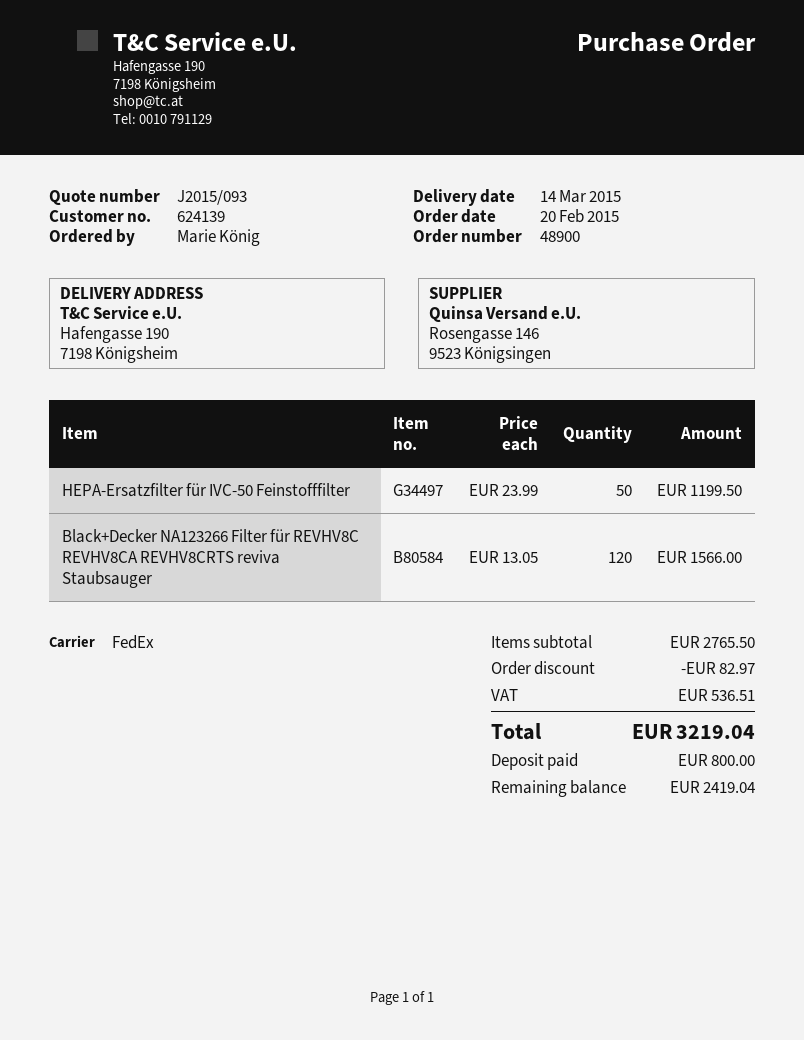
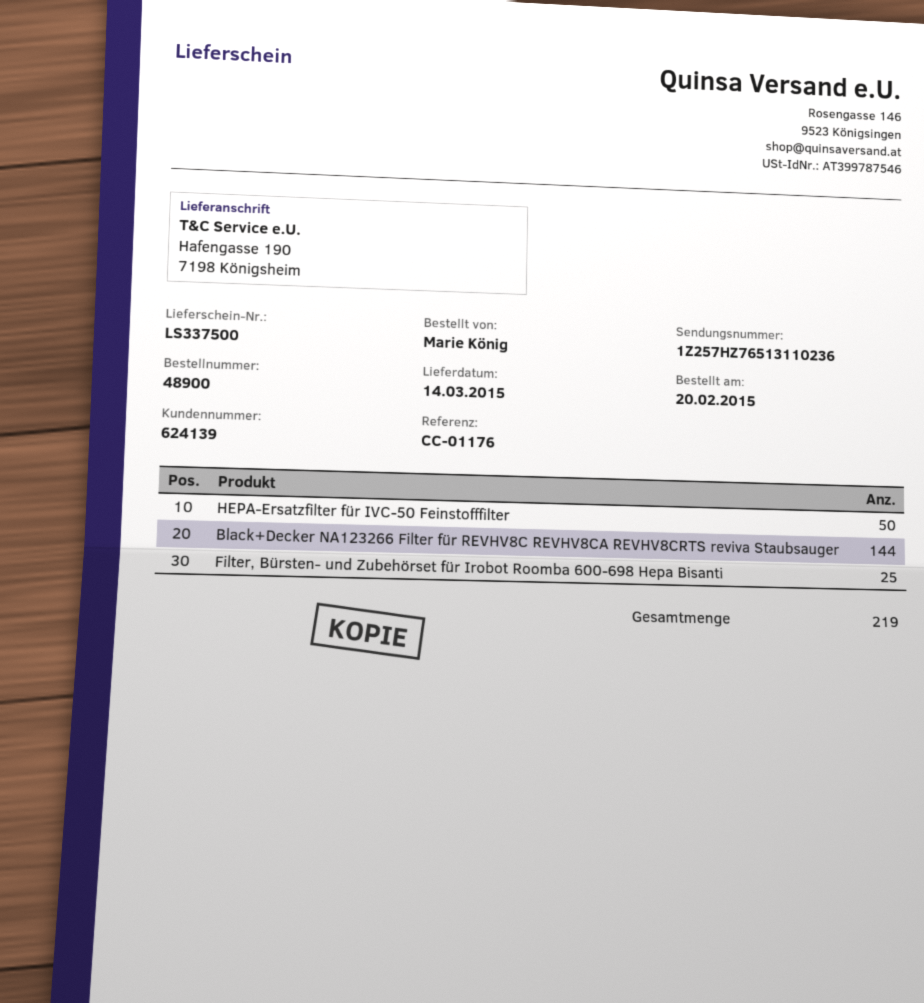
Black+Decker NA123266 Filter für REVHV8C REVHV8CA REVHV8CRTS reviva Staubsauger: 120 -> 144
Filter, Bürsten- und Zubehörset für Irobot Roomba 600-698 Hepa Bisanti: none -> 25

